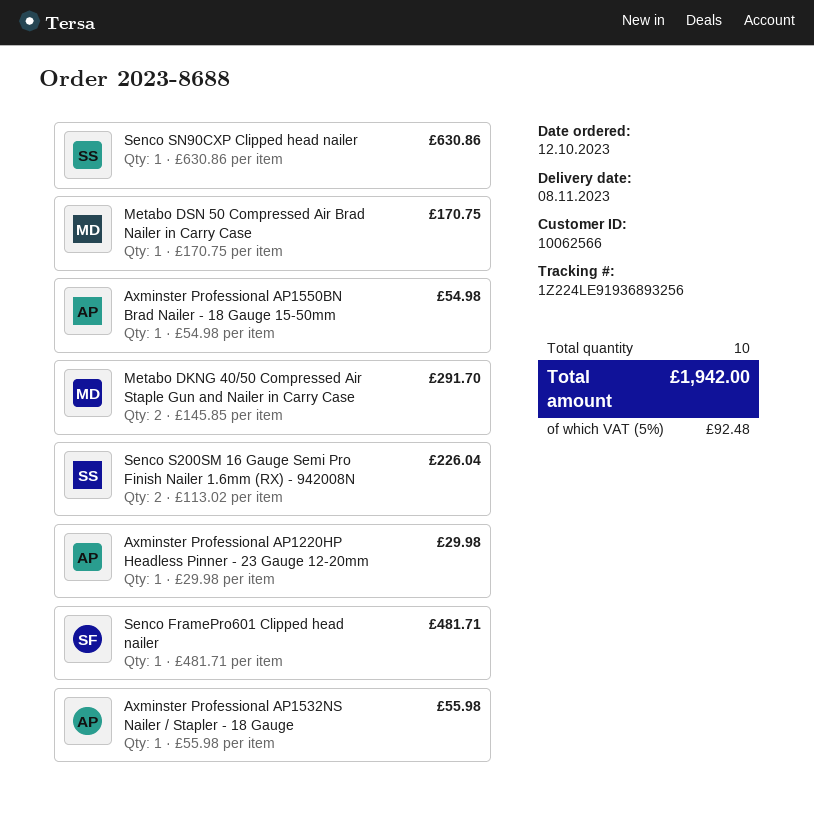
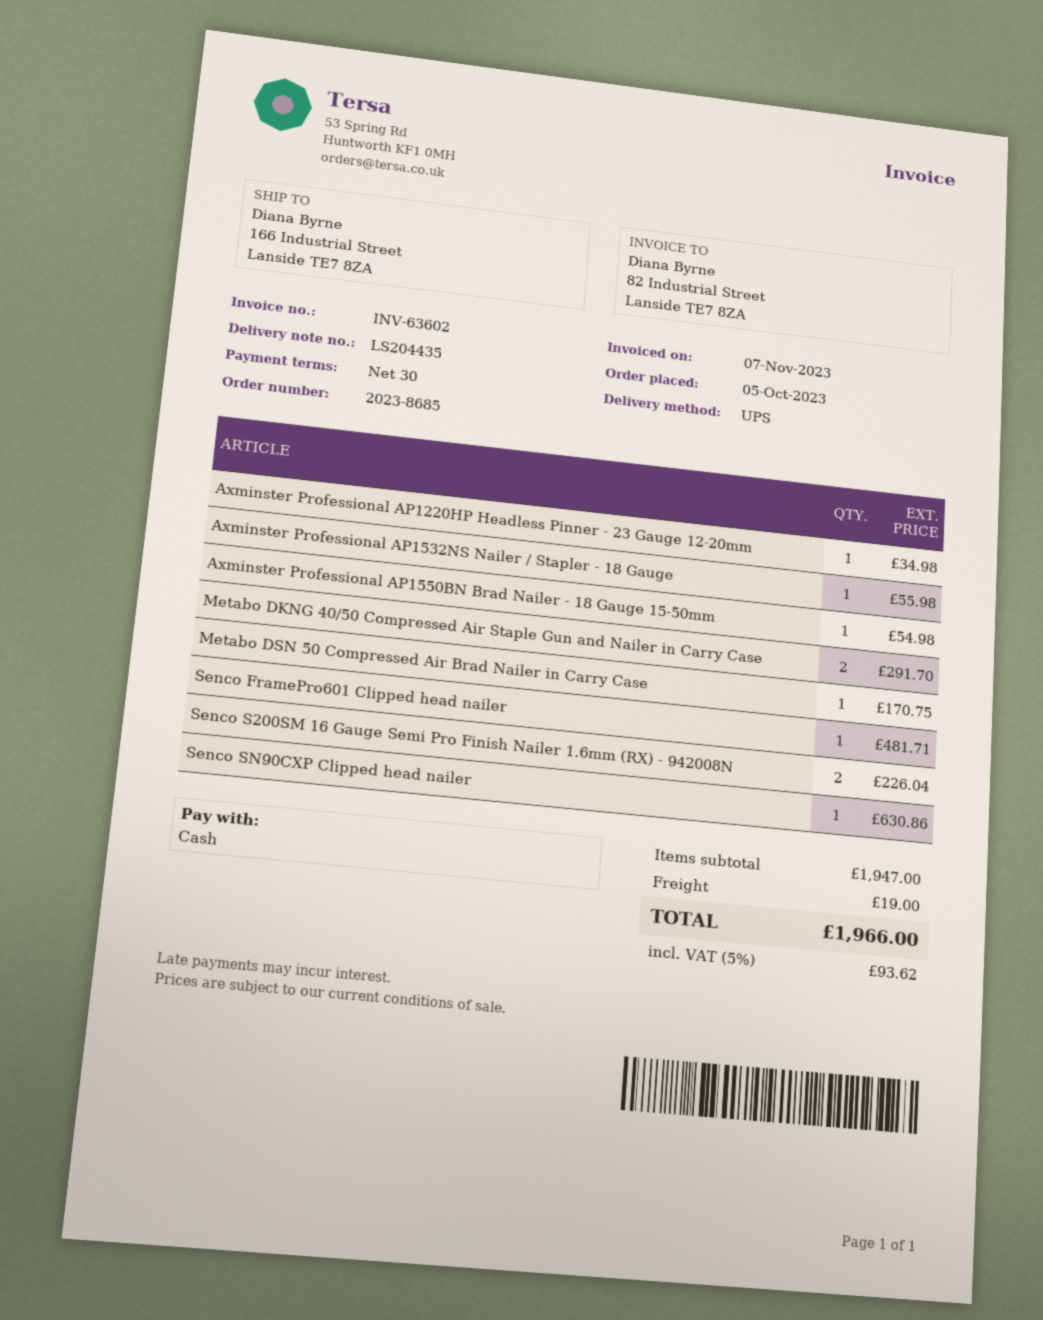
order number: 2023-8688 -> 2023-8685
order date: 2023-10-12 -> 2023-10-05
Axminster Professional AP1220HP Headless Pinner - 23 Gauge 12-20mm: 1 for 29.98 -> 1 for 34.98
shipping: none -> 19.00
tax: 5% = 92.48 -> 5% = 93.62
total: 1942.00 -> 1966.00

